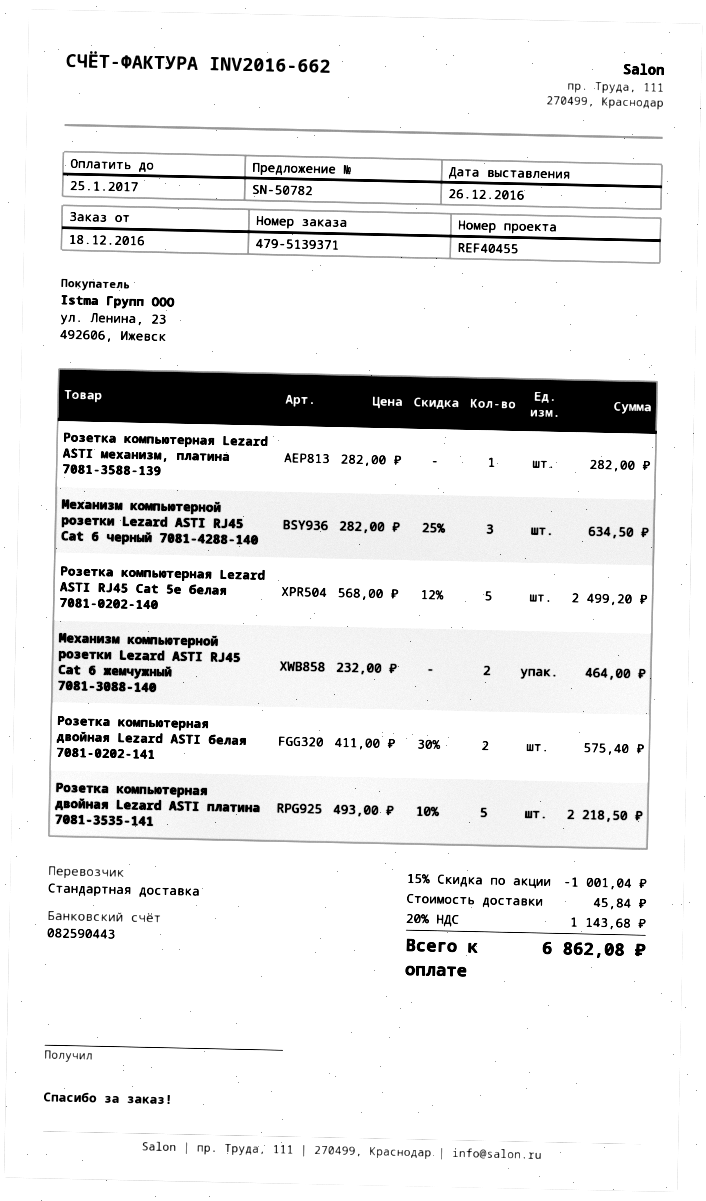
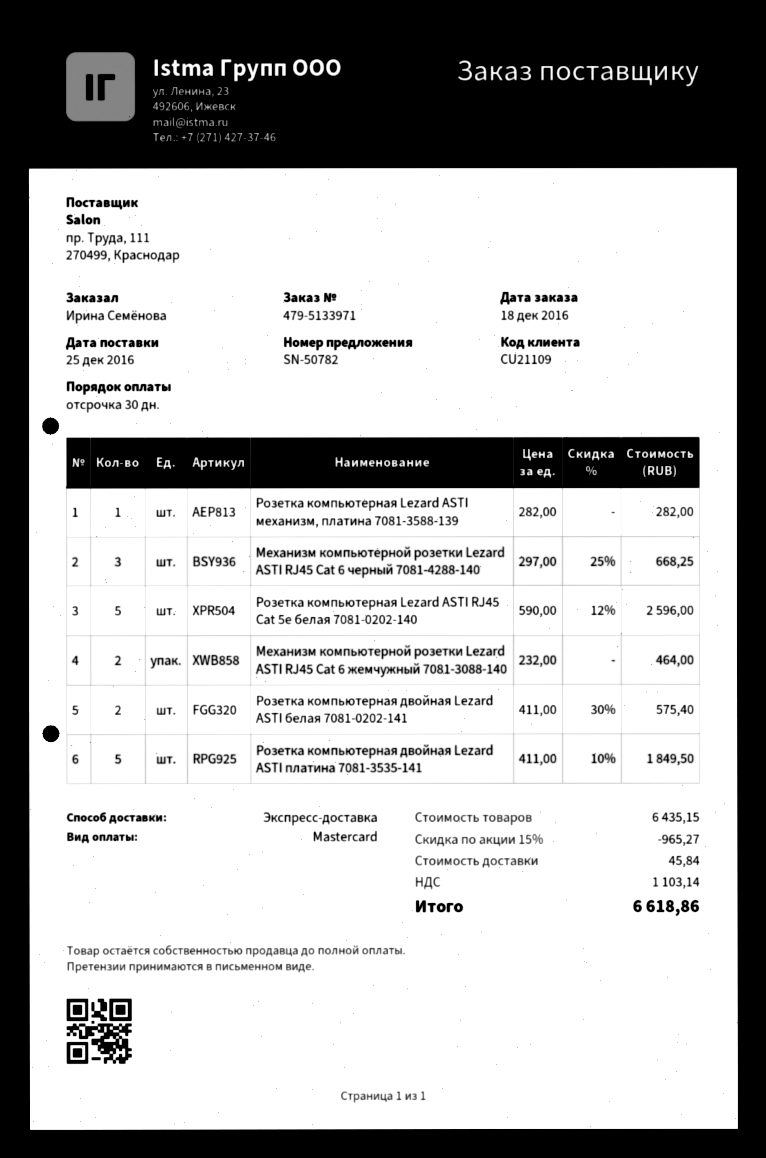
order number: 479-5139371 -> 479-5133971
shipping method: standard -> express
Механизм компьютерной розетки Lezard ASTI RJ45 Cat 6 черный 7081-4288-140: 3 x 282.00 - 25% = 634.50 -> 3 x 297.00 - 25% = 668.25
Розетка компьютерная Lezard ASTI RJ45 Cat 5e белая 7081-0202-140: 5 x 568.00 - 12% = 2499.20 -> 5 x 590.00 - 12% = 2596.00
Розетка компьютерная двойная Lezard ASTI платина 7081-3535-141: 5 x 493.00 - 10% = 2218.50 -> 5 x 411.00 - 10% = 1849.50
discount: 15% = 1001.04 -> 15% = 965.27
tax: 1143.68 -> 1103.14
total: 6862.08 -> 6618.86

